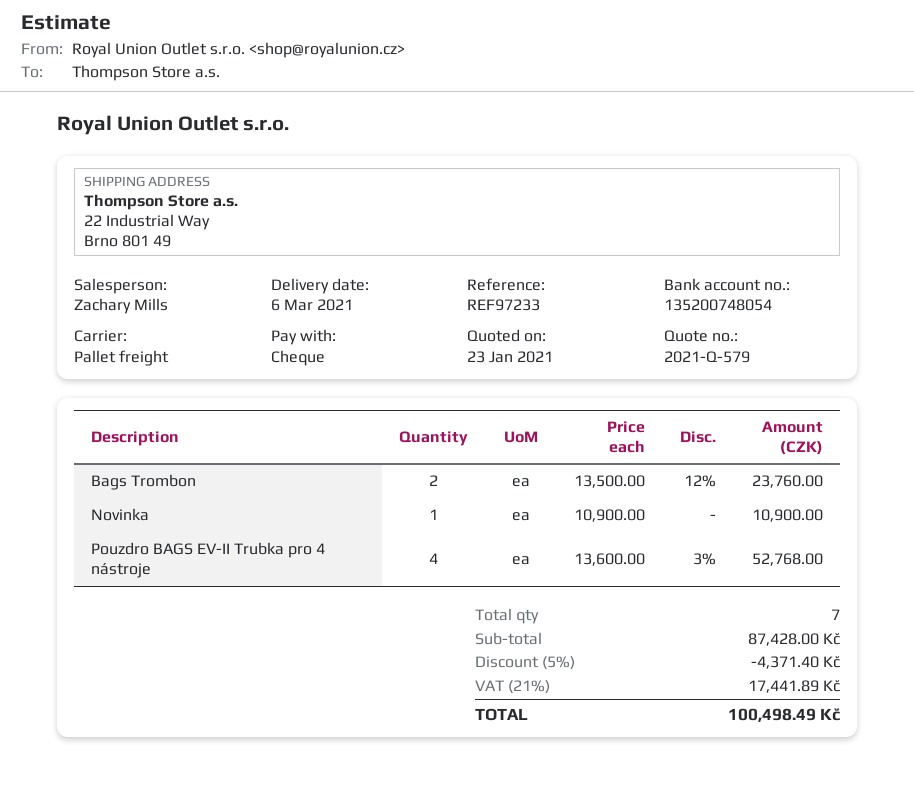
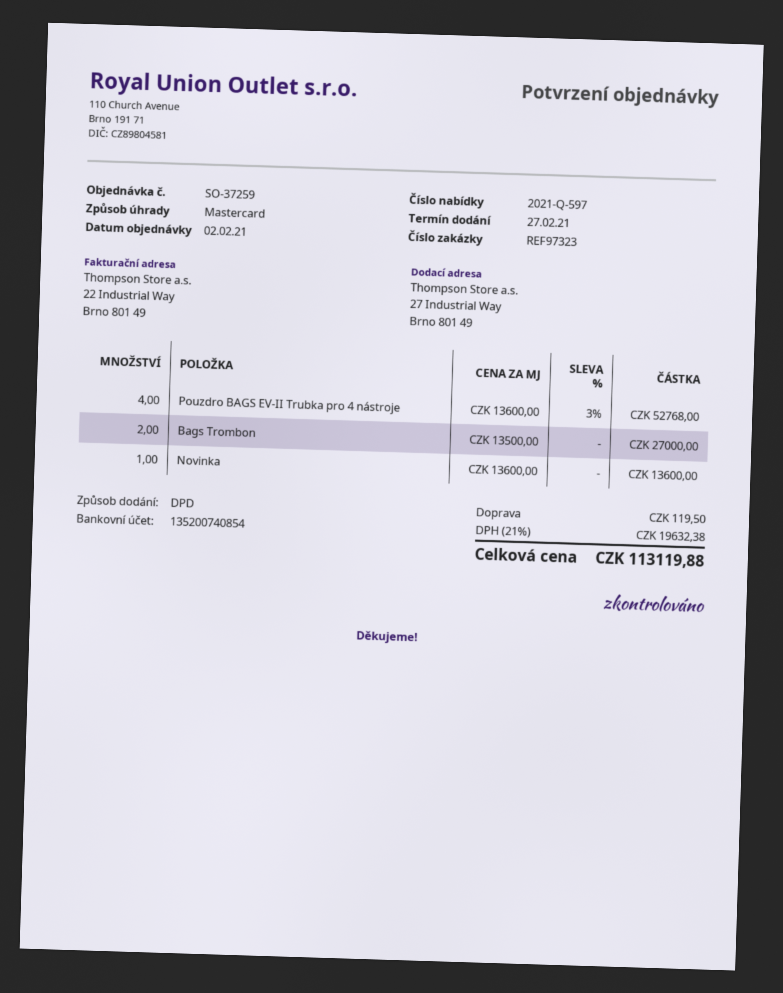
quote number: 2021-Q-579 -> 2021-Q-597
delivery date: 2021-03-06 -> 2021-02-27
reference: REF97233 -> REF97323
payment method: cheque -> Mastercard
bank account: 135200748054 -> 135200740854
shipping method: pallet freight -> DPD
ship to: 22 Industrial Way, Brno 801 49 -> 27 Industrial Way, Brno 801 49
Bags Trombon: 2 x 13500.00 - 12% = 23760.00 -> 2 x 13500.00 = 27000.00
Novinka: 1 x 10900.00 = 10900.00 -> 1 x 13600.00 = 13600.00
discount: 5% = 4371.40 -> none
shipping: none -> 119.50
tax: 21% = 17441.89 -> 21% = 19632.38
total: 100498.49 -> 113119.88

